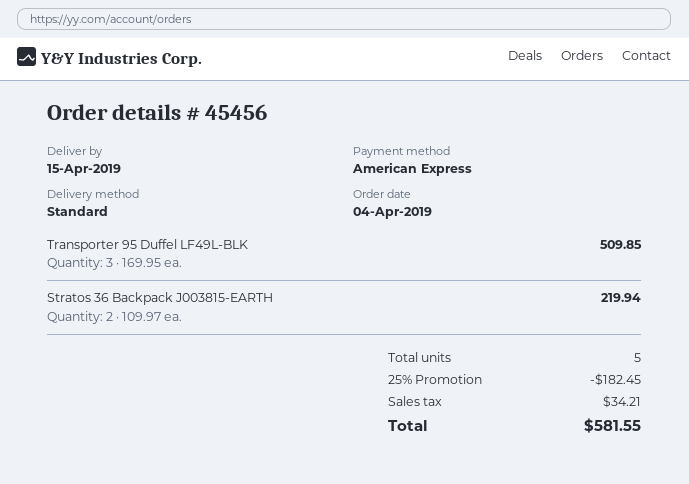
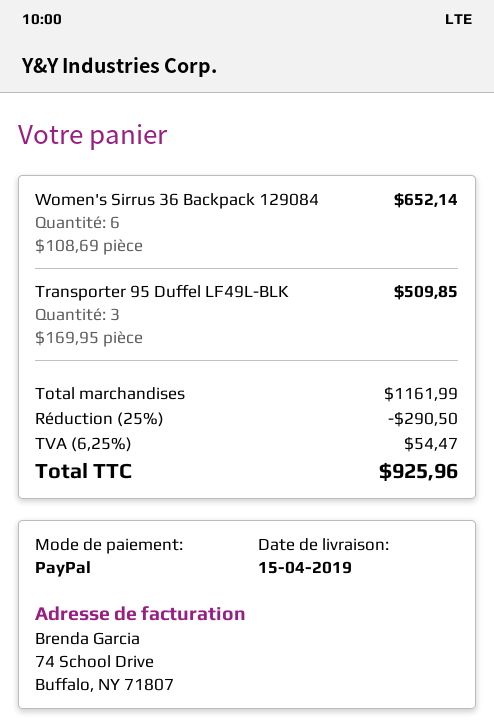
payment method: American Express -> PayPal
Stratos 36 Backpack J003815-EARTH: 2 x 109.97 = 219.94 -> none
Women's Sirrus 36 Backpack 129084: none -> 6 x 108.69 = 652.14
discount: 25% = 182.45 -> 25% = 290.50
tax: 34.21 -> 54.47
total: 581.55 -> 925.96

